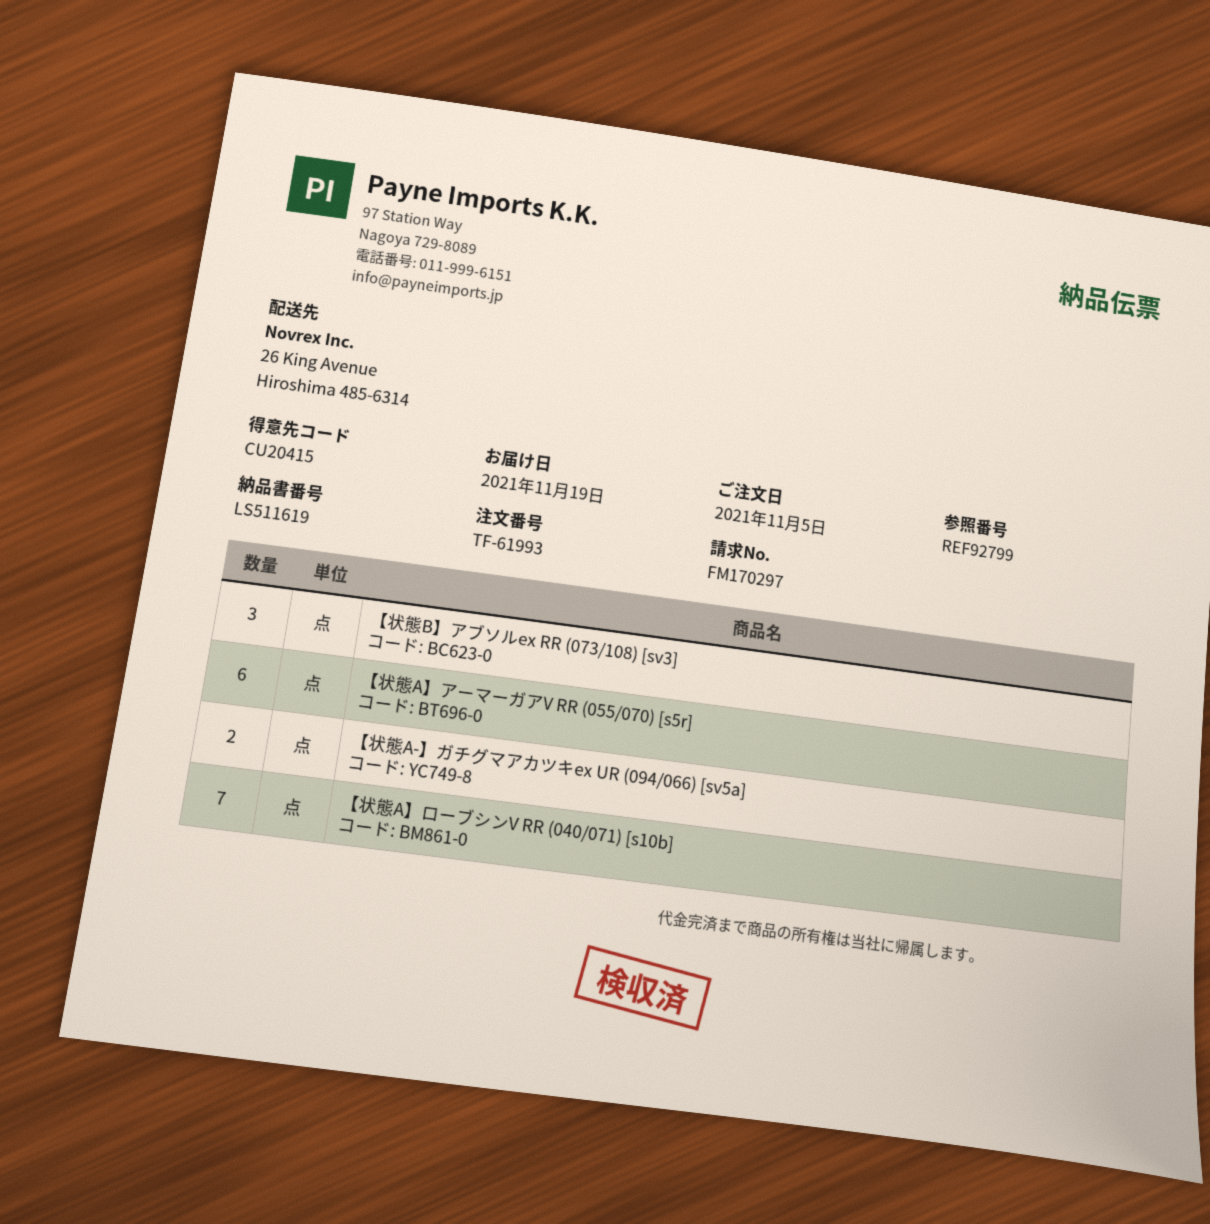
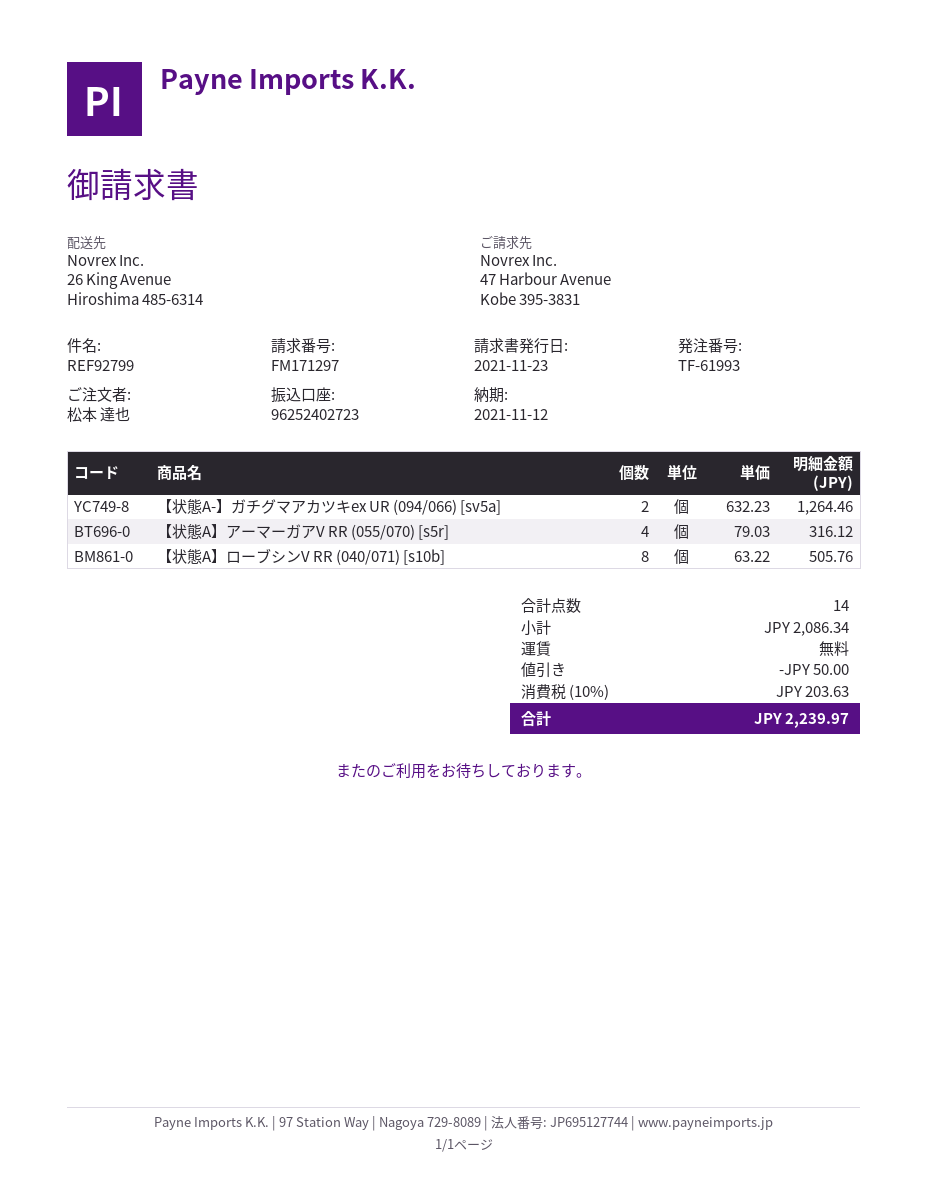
delivery date: 2021-11-19 -> 2021-11-12
invoice number: FM170297 -> FM171297
【状態B】アブソルex RR (073/108) [sv3]: 3 -> none
【状態A】アーマーガアV RR (055/070) [s5r]: 6 -> 4
【状態A】ローブシンV RR (040/071) [s10b]: 7 -> 8

